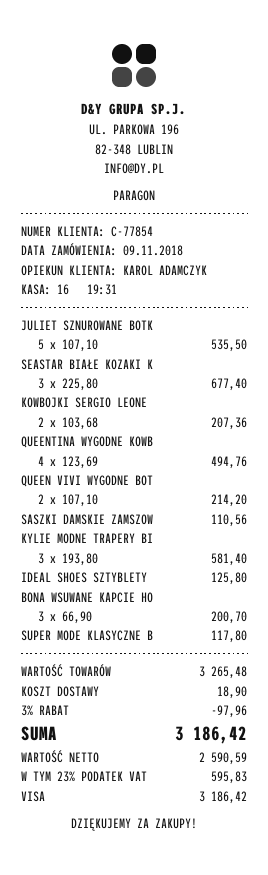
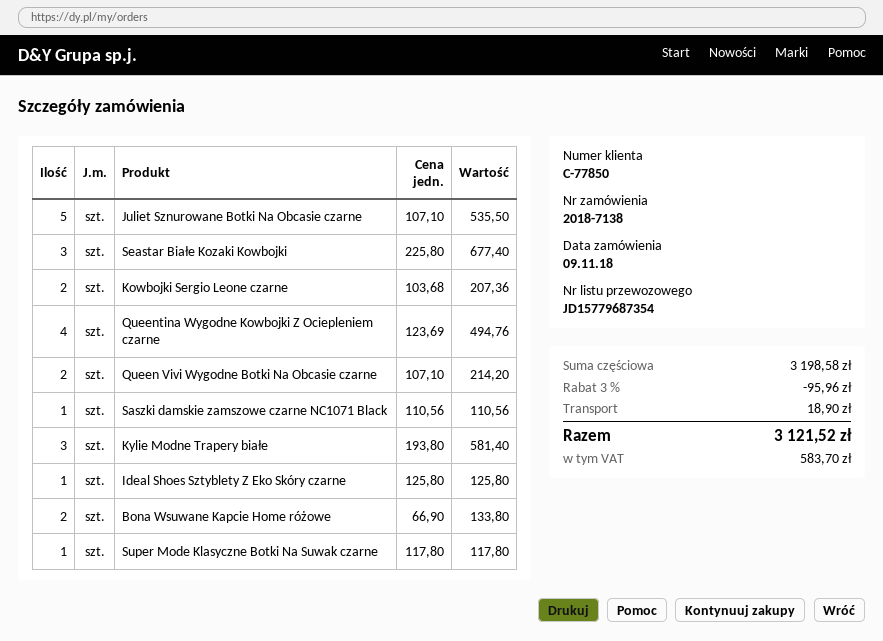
customer number: C-77854 -> C-77850
BONA WSUWANE KAPCIE HO: 3 x 66.90 = 200.70 -> 2 x 66.90 = 133.80
subtotal: 3265.48 -> 3198.58
discount: 3% = 97.96 -> 3% = 95.96
tax: 595.83 -> 583.70
total: 3186.42 -> 3121.52

